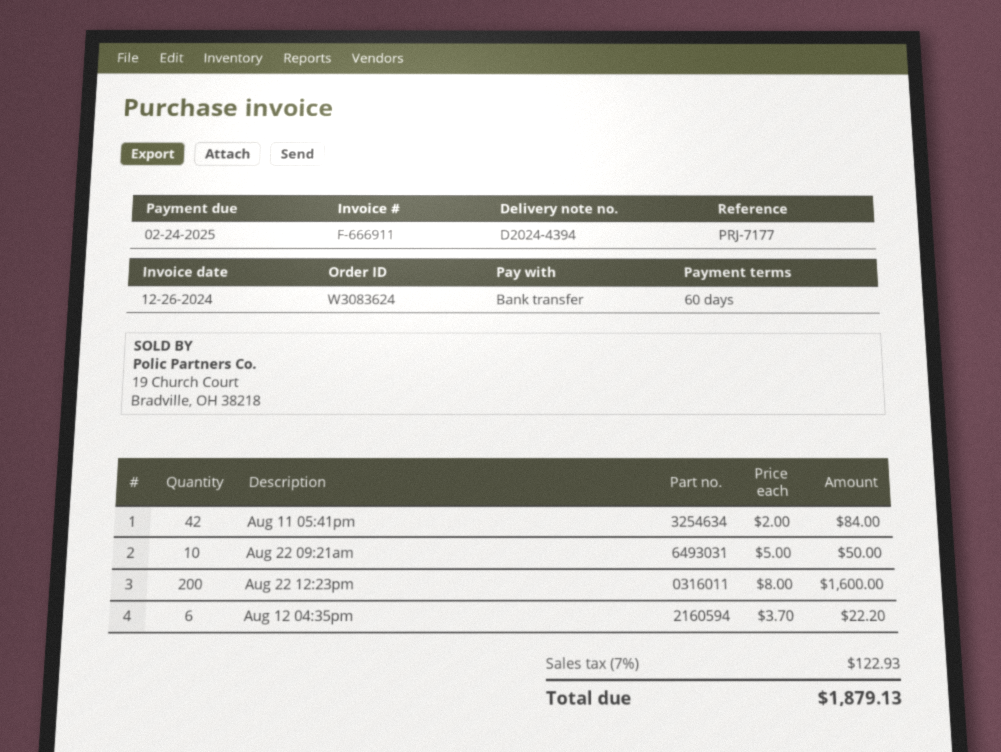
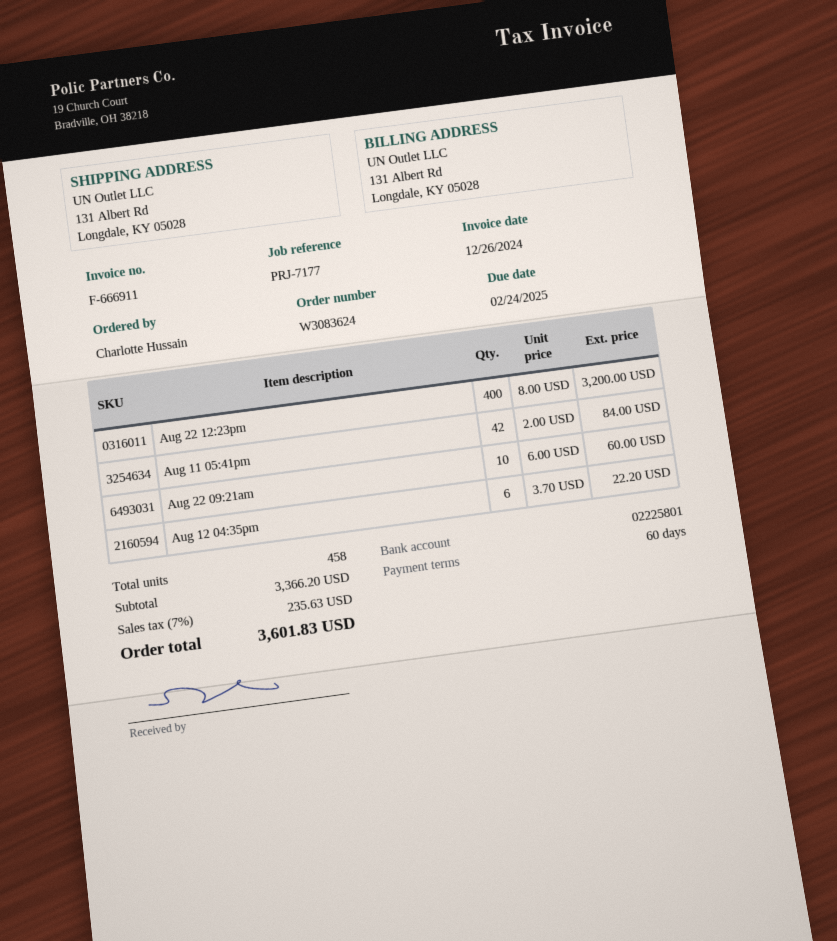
Aug 22 09:21am: 10 x 5.00 = 50.00 -> 10 x 6.00 = 60.00
Aug 22 12:23pm: 200 x 8.00 = 1600.00 -> 400 x 8.00 = 3200.00
tax: 7% = 122.93 -> 7% = 235.63
total: 1879.13 -> 3601.83

